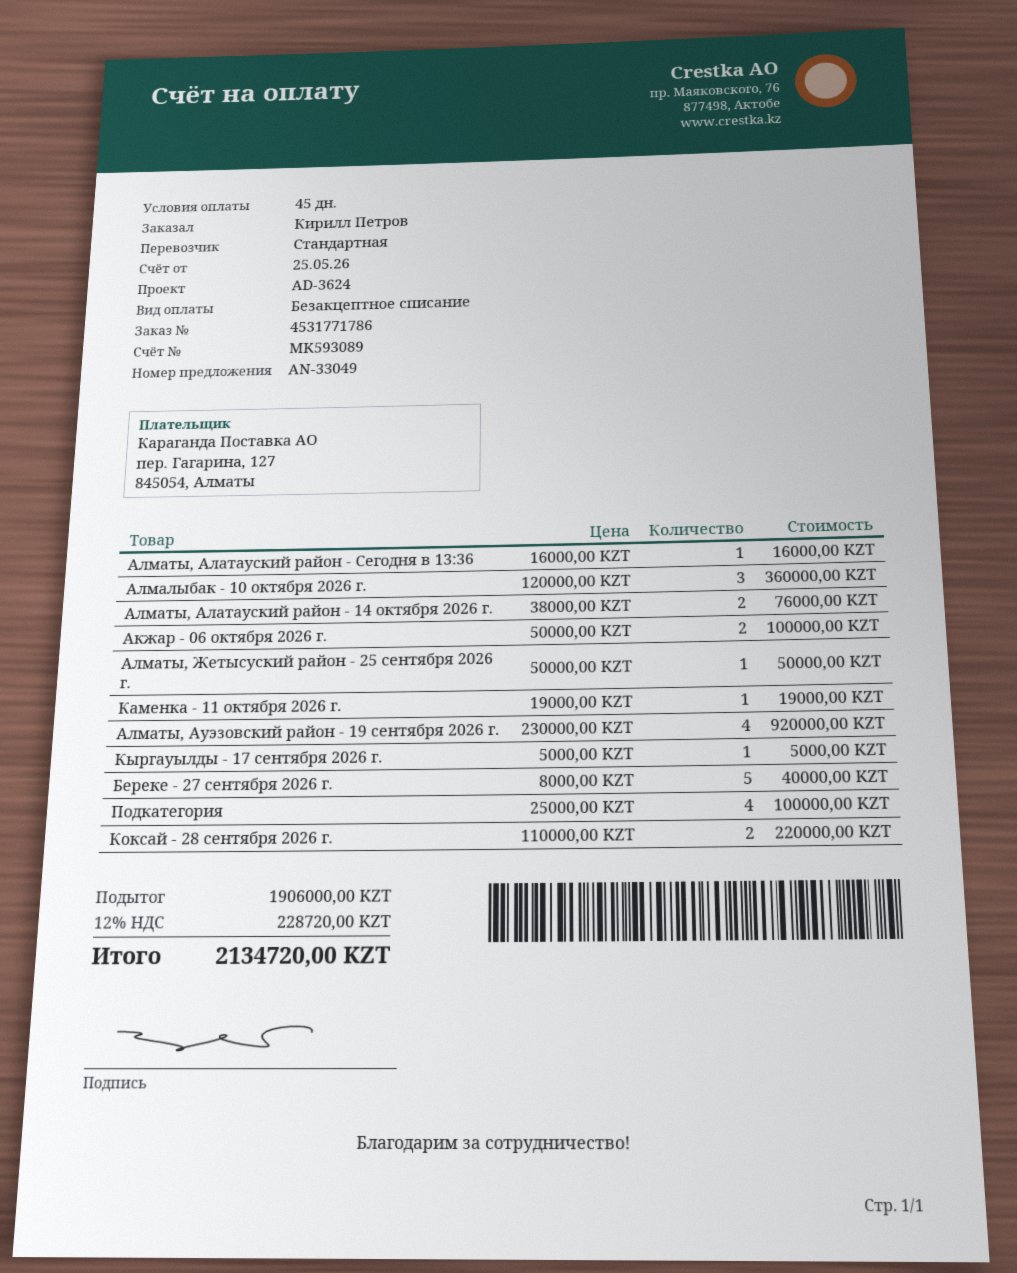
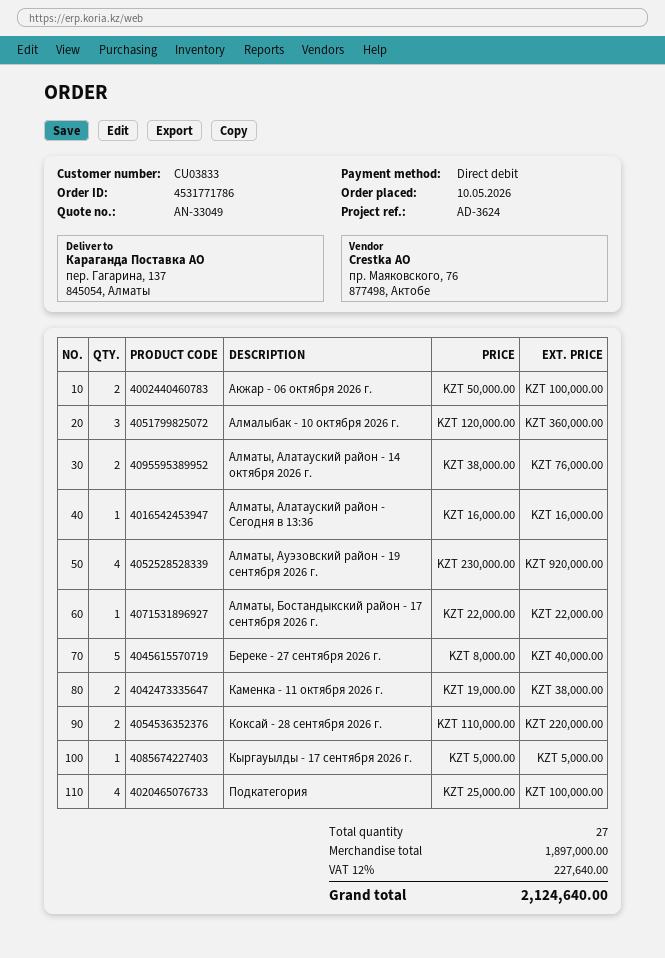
Алматы, Жетысуский район - 25 сентября 2026 г.: 1 x 50000.00 = 50000.00 -> none
Каменка - 11 октября 2026 г.: 1 x 19000.00 = 19000.00 -> 2 x 19000.00 = 38000.00
Алматы, Бостандыкский район - 17 сентября 2026 г.: none -> 1 x 22000.00 = 22000.00
subtotal: 1906000.00 -> 1897000.00
tax: 12% = 228720.00 -> 12% = 227640.00
total: 2134720.00 -> 2124640.00

